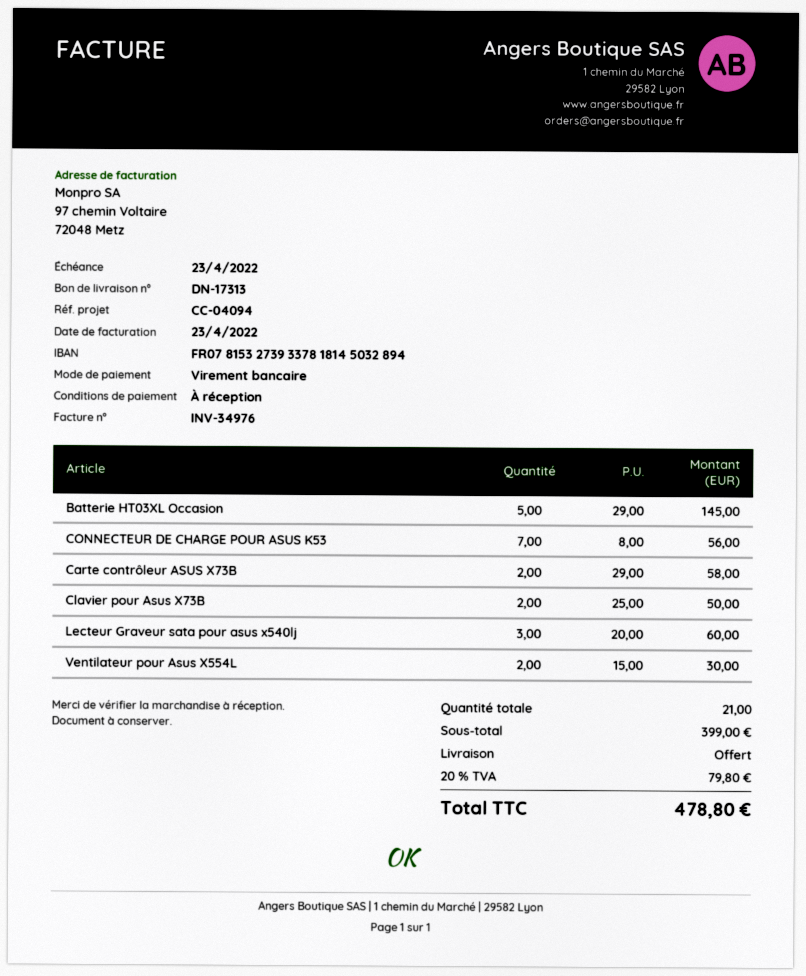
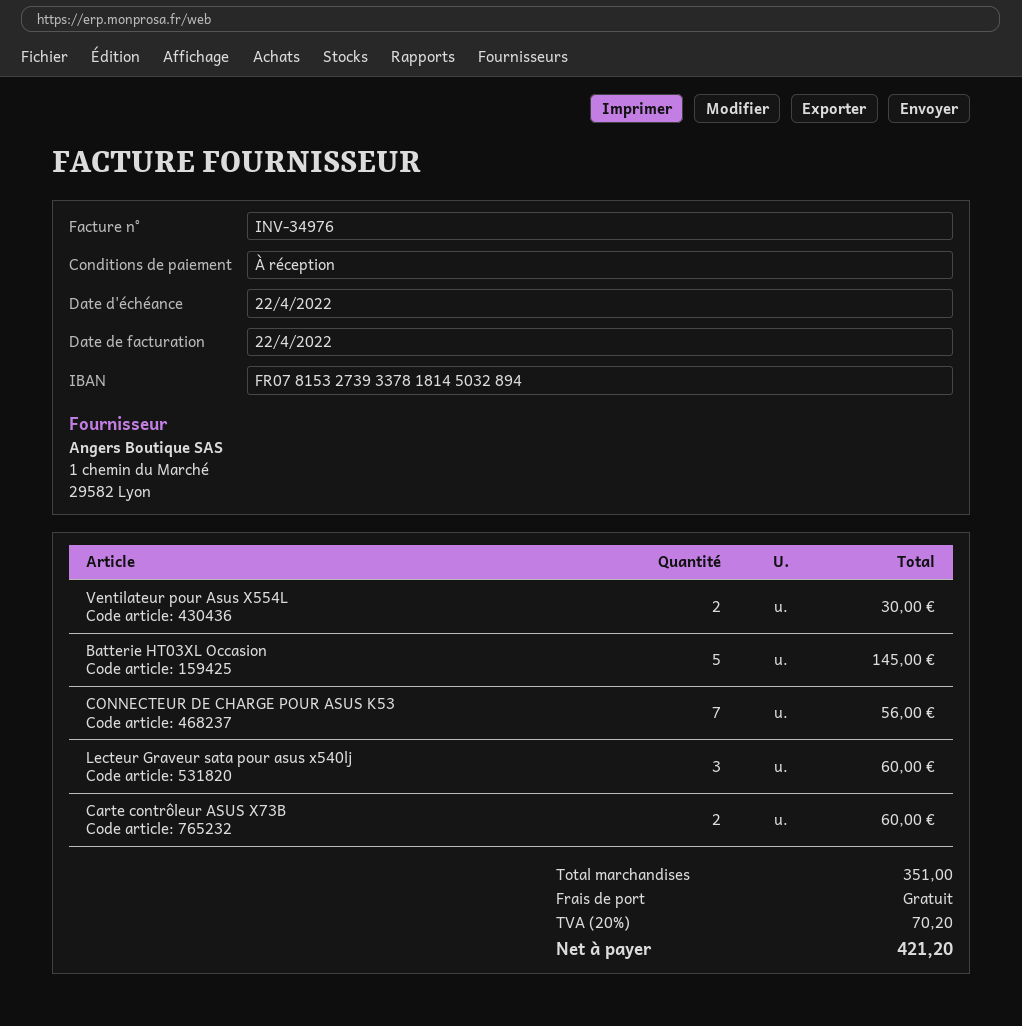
invoice date: 2022-04-23 -> 2022-04-22
due date: 2022-04-23 -> 2022-04-22
Carte contrôleur ASUS X73B: 2 for 58.00 -> 2 for 60.00
Clavier pour Asus X73B: 2 for 50.00 -> none
subtotal: 399.00 -> 351.00
tax: 20% = 79.80 -> 20% = 70.20
total: 478.80 -> 421.20

